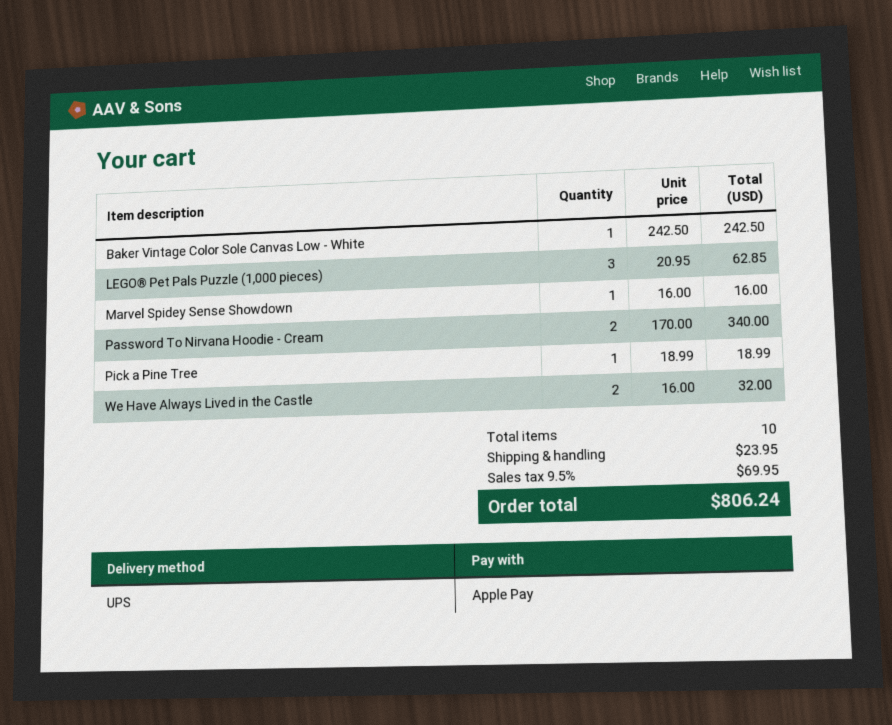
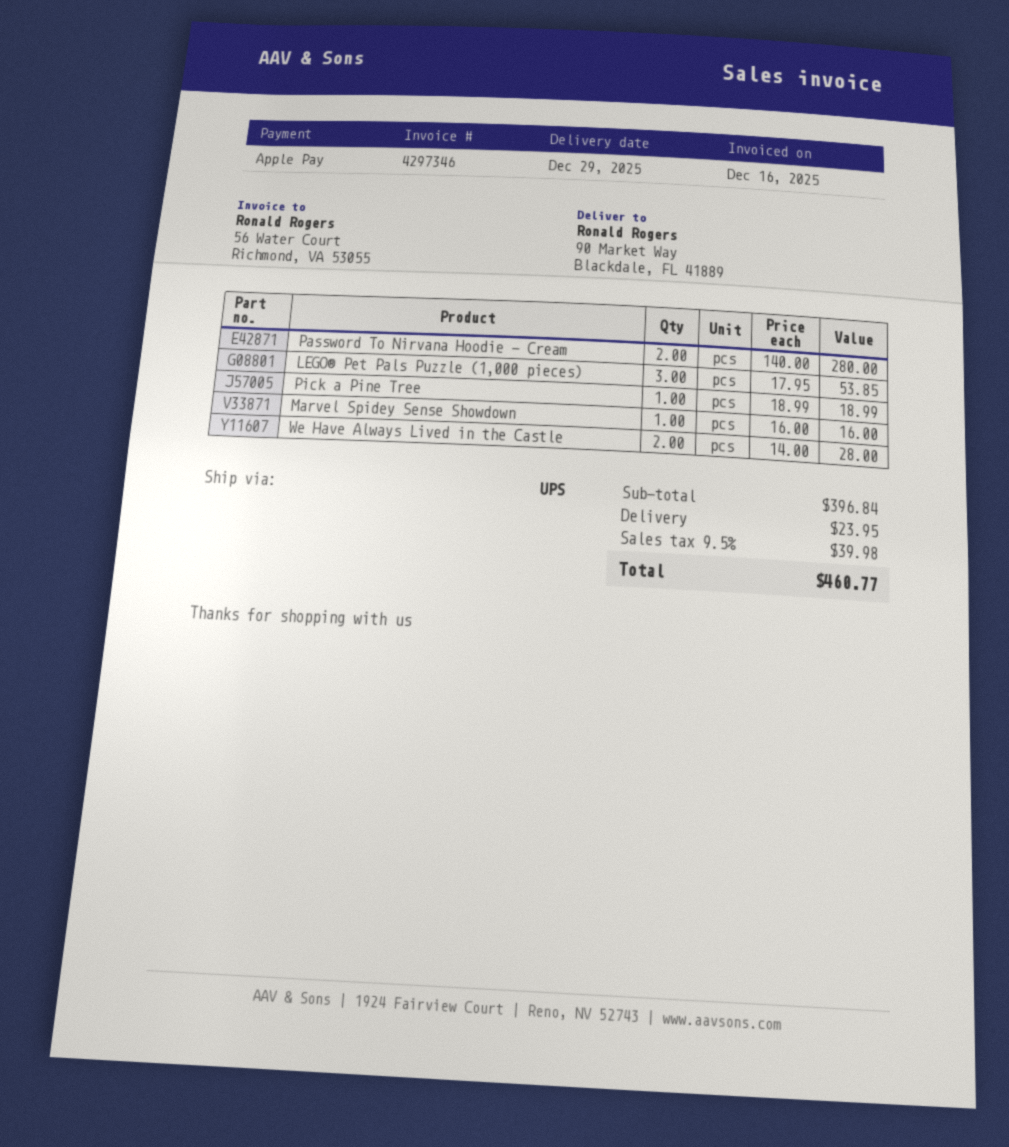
Baker Vintage Color Sole Canvas Low - White: 1 x 242.50 = 242.50 -> none
LEGO® Pet Pals Puzzle (1,000 pieces): 3 x 20.95 = 62.85 -> 3 x 17.95 = 53.85
Password To Nirvana Hoodie - Cream: 2 x 170.00 = 340.00 -> 2 x 140.00 = 280.00
We Have Always Lived in the Castle: 2 x 16.00 = 32.00 -> 2 x 14.00 = 28.00
tax: 9.5% = 69.95 -> 9.5% = 39.98
total: 806.24 -> 460.77

